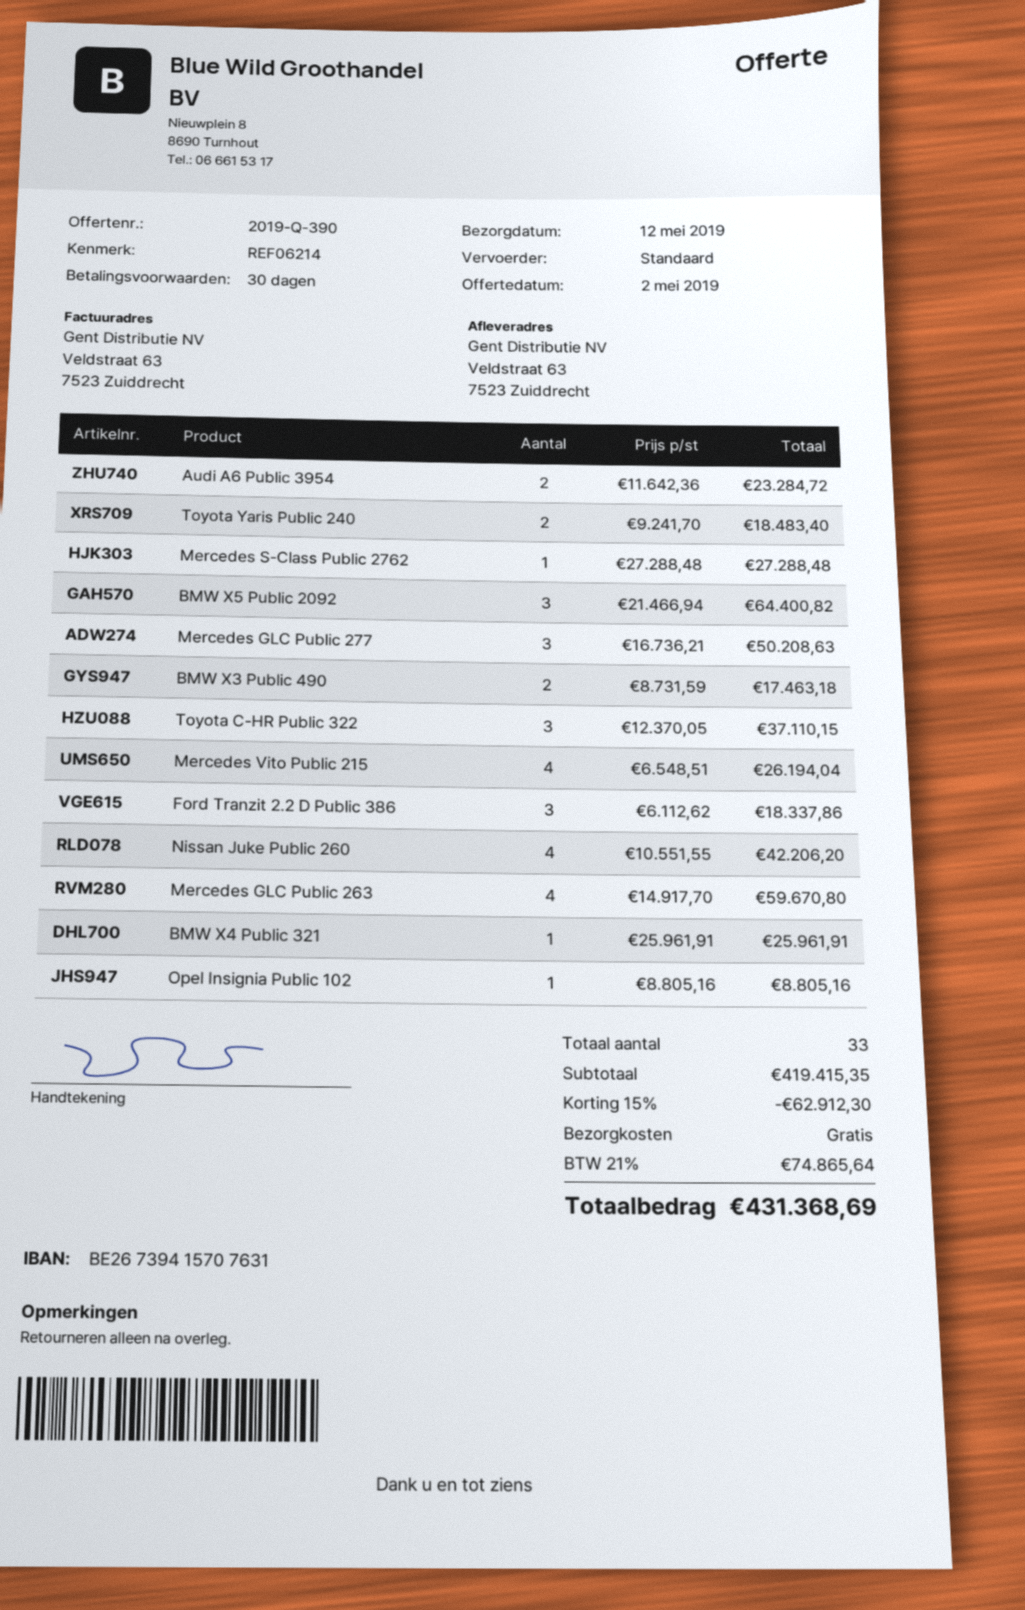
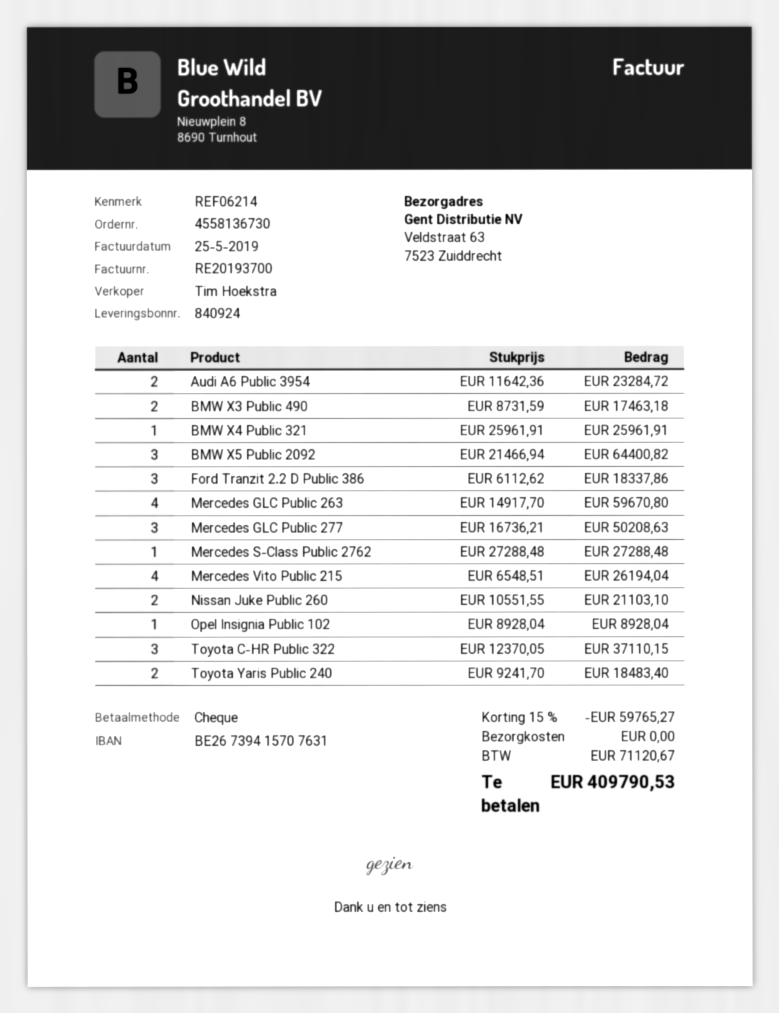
Nissan Juke Public 260: 4 x 10551.55 = 42206.20 -> 2 x 10551.55 = 21103.10
Opel Insignia Public 102: 1 x 8805.16 = 8805.16 -> 1 x 8928.04 = 8928.04
discount: 15% = 62912.30 -> 15% = 59765.27
tax: 74865.64 -> 71120.67
total: 431368.69 -> 409790.53

